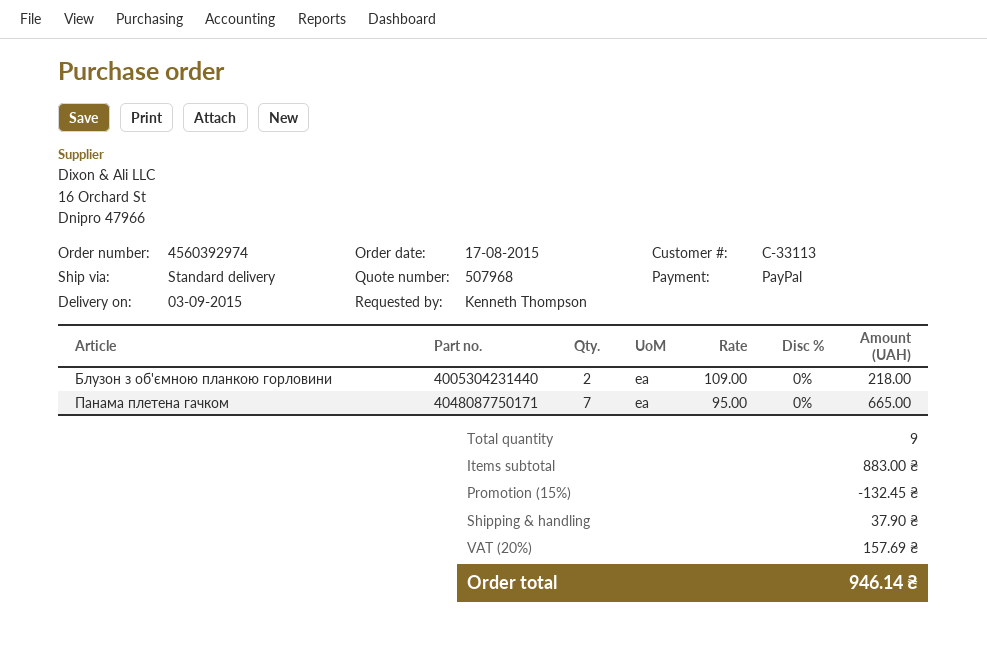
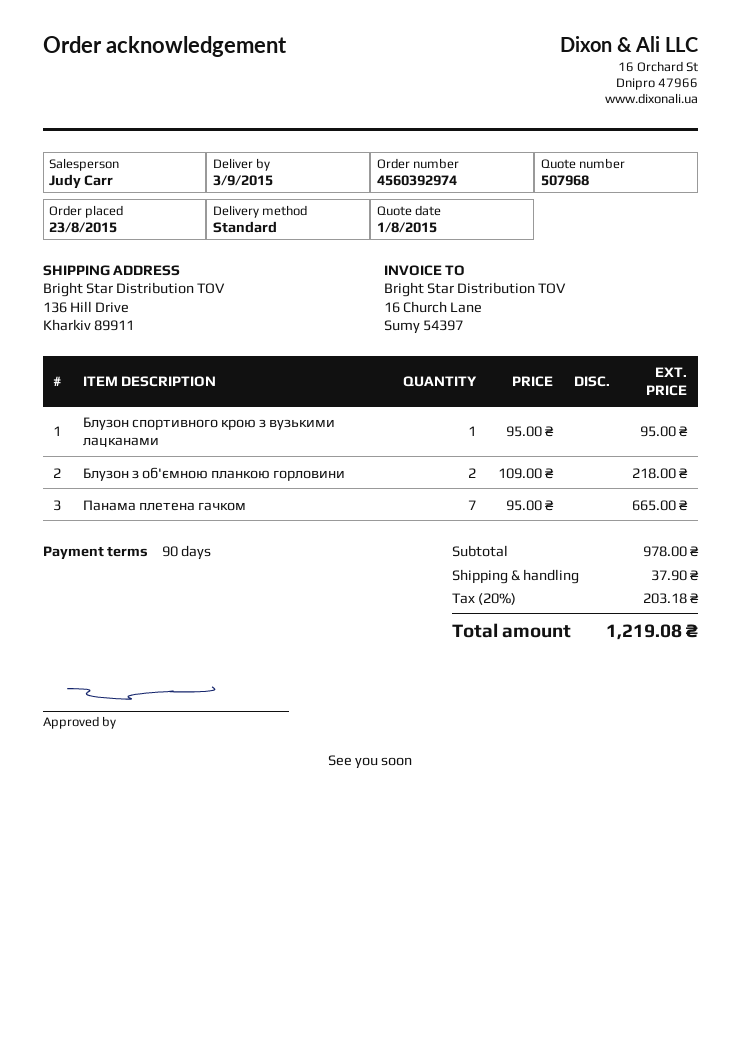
order date: 2015-08-17 -> 2015-08-23
Блузон спортивного крою з вузькими лацканами: none -> 1 x 95.00 = 95.00
subtotal: 883.00 -> 978.00
discount: 15% = 132.45 -> none
tax: 20% = 157.69 -> 20% = 203.18
total: 946.14 -> 1219.08

